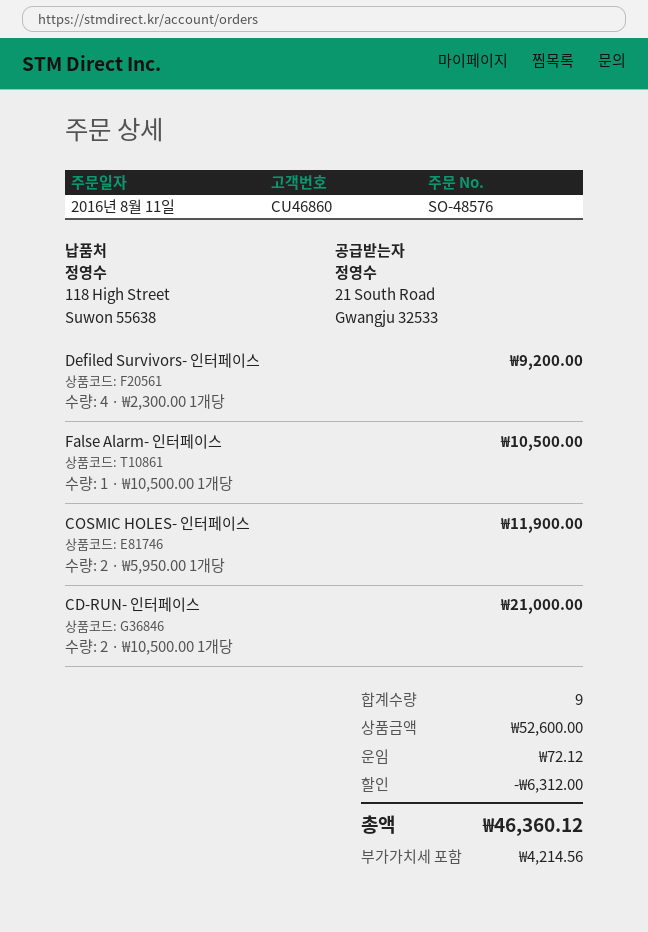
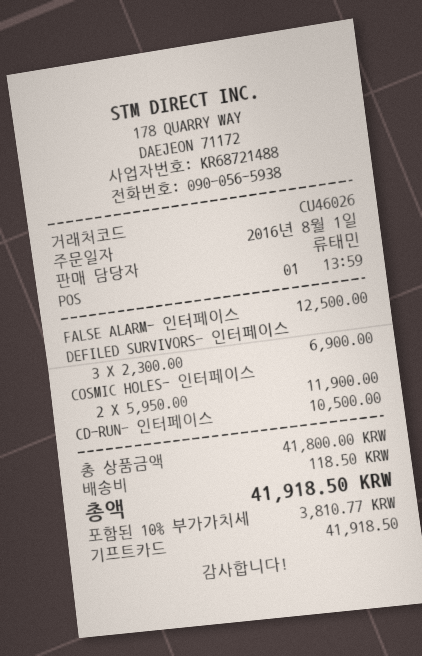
order date: 2016-08-11 -> 2016-08-01
customer number: CU46860 -> CU46026
Defiled Survivors- 인터페이스: 4 x 2300.00 = 9200.00 -> 3 x 2300.00 = 6900.00
False Alarm- 인터페이스: 1 x 10500.00 = 10500.00 -> 1 x 12500.00 = 12500.00
CD-RUN- 인터페이스: 2 x 10500.00 = 21000.00 -> 1 x 10500.00 = 10500.00
subtotal: 52600.00 -> 41800.00
discount: 6312.00 -> none
shipping: 72.12 -> 118.50
tax: 4214.56 -> 3810.77
total: 46360.12 -> 41918.50

